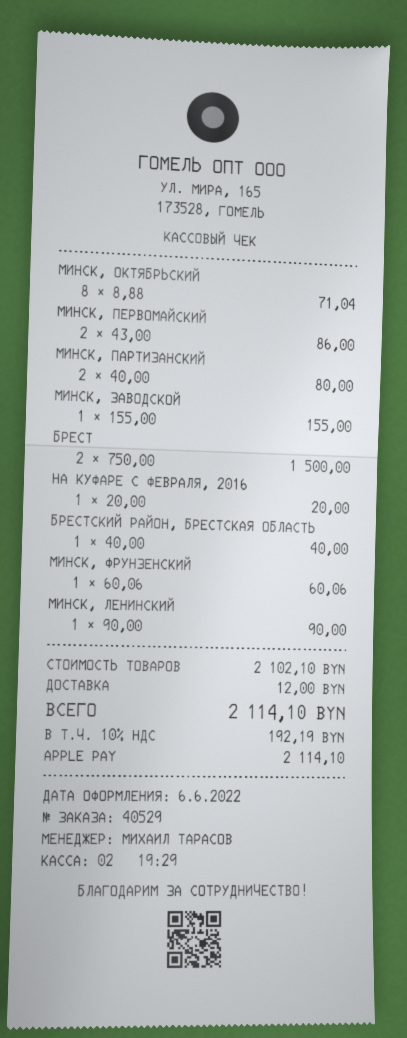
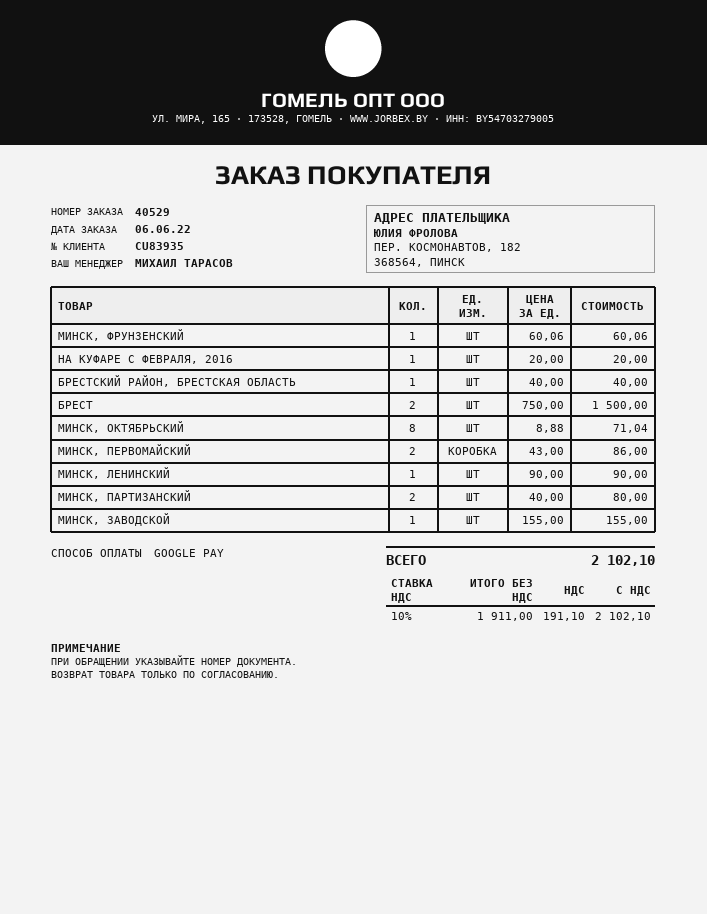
payment method: Apple Pay -> Google Pay
shipping: 12.00 -> none
tax: 10% = 192.19 -> 10% = 191.10
total: 2114.10 -> 2102.10

